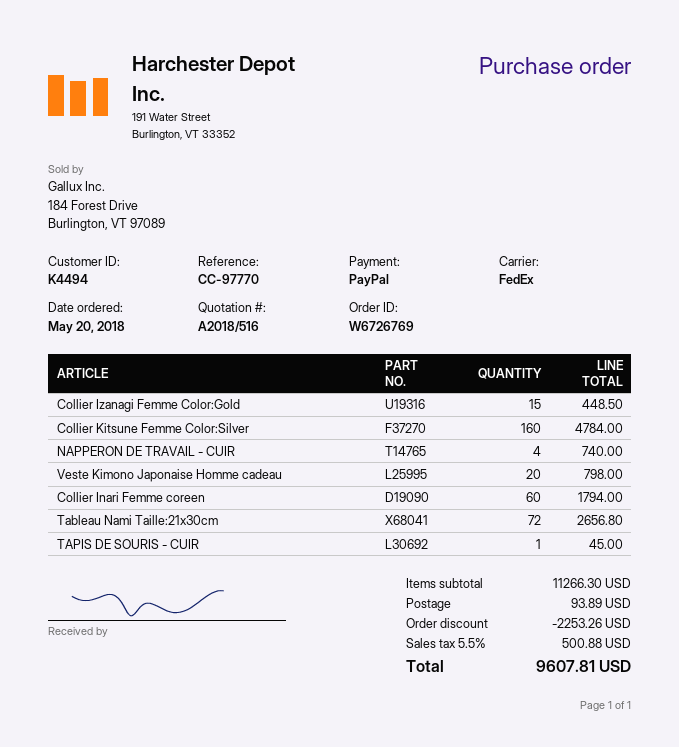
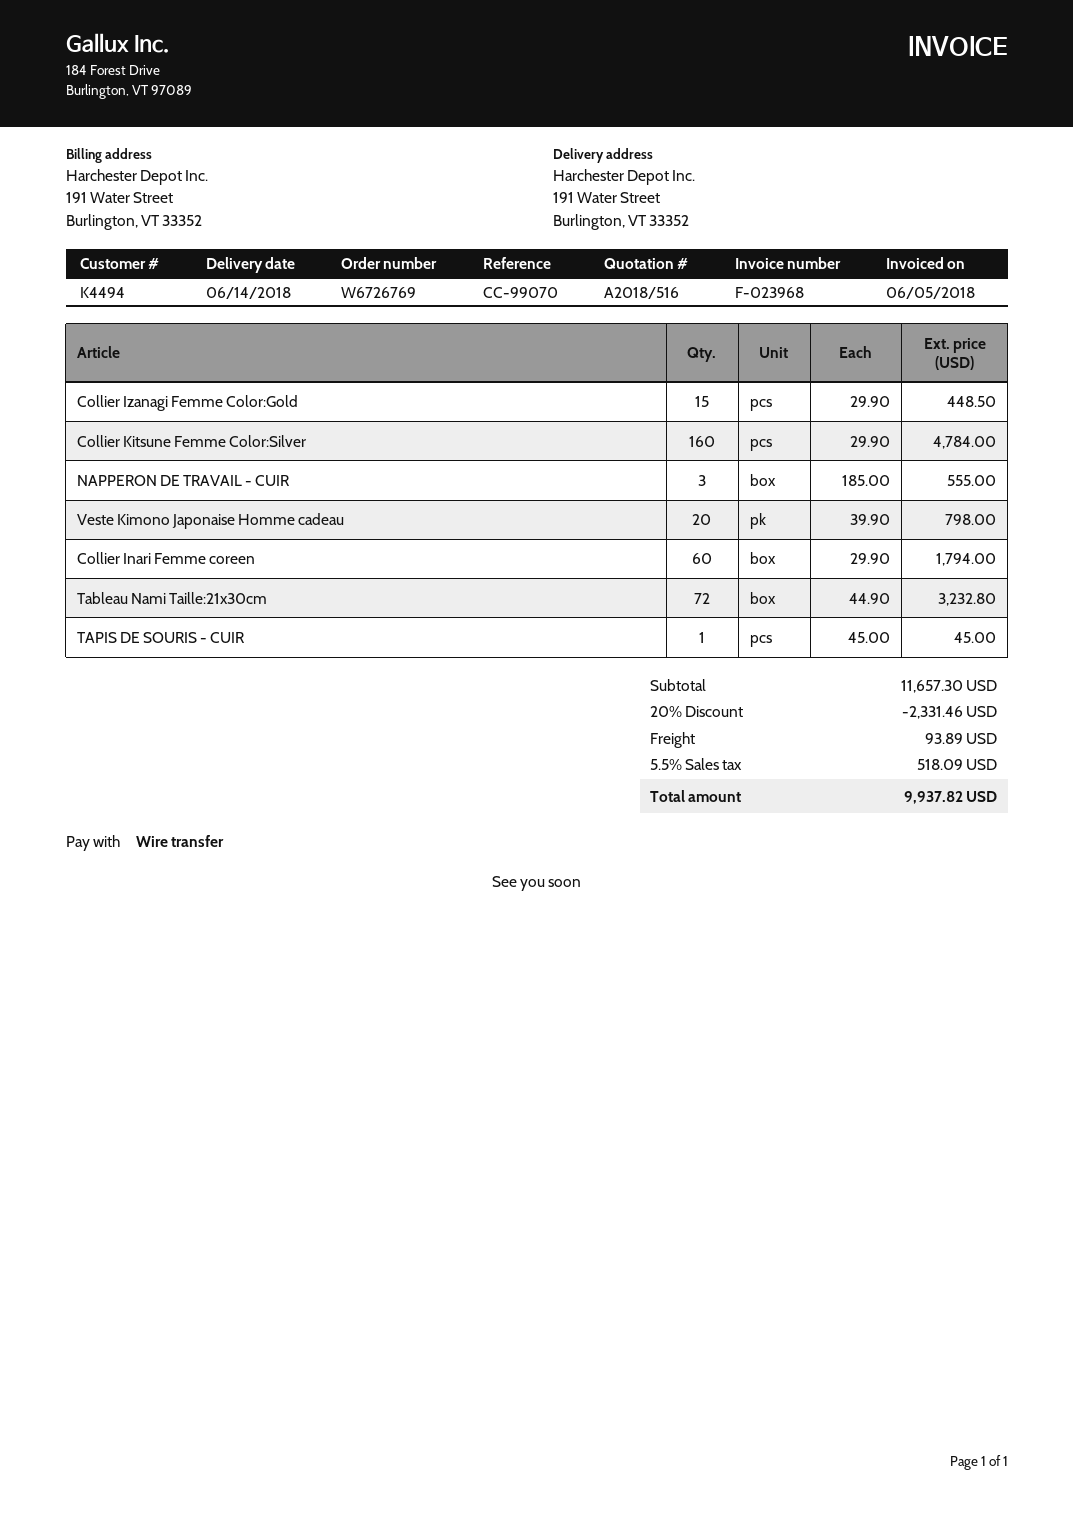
reference: CC-97770 -> CC-99070
payment method: PayPal -> bank transfer
NAPPERON DE TRAVAIL - CUIR: 4 for 740.00 -> 3 for 555.00
Tableau Nami Taille:21x30cm: 72 for 2656.80 -> 72 for 3232.80
subtotal: 11266.30 -> 11657.30
discount: 2253.26 -> 2331.46
tax: 5.5% = 500.88 -> 5.5% = 518.09
total: 9607.81 -> 9937.82

